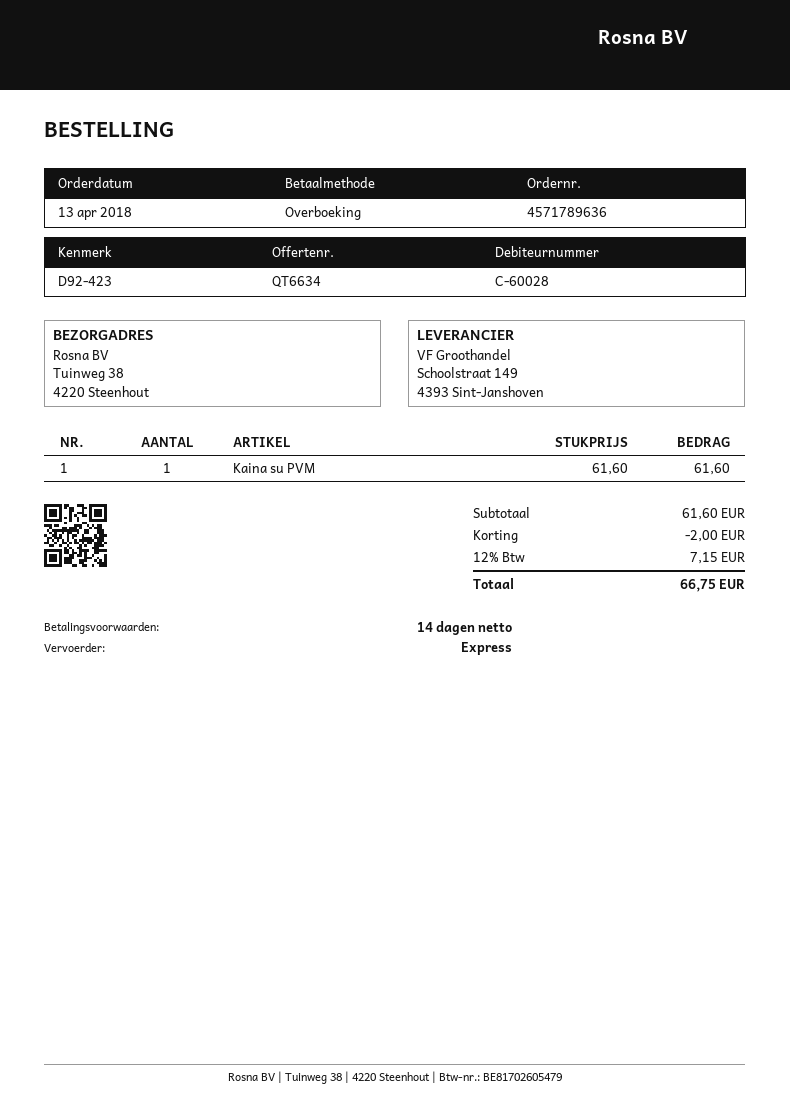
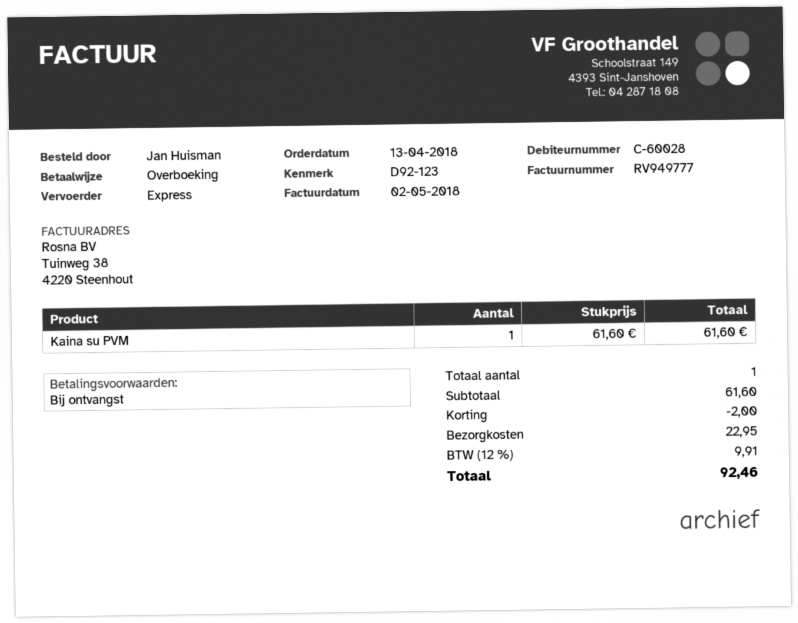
payment terms: 14 days -> on receipt
reference: D92-423 -> D92-123
shipping: none -> 22.95
tax: 12% = 7.15 -> 12% = 9.91
total: 66.75 -> 92.46

